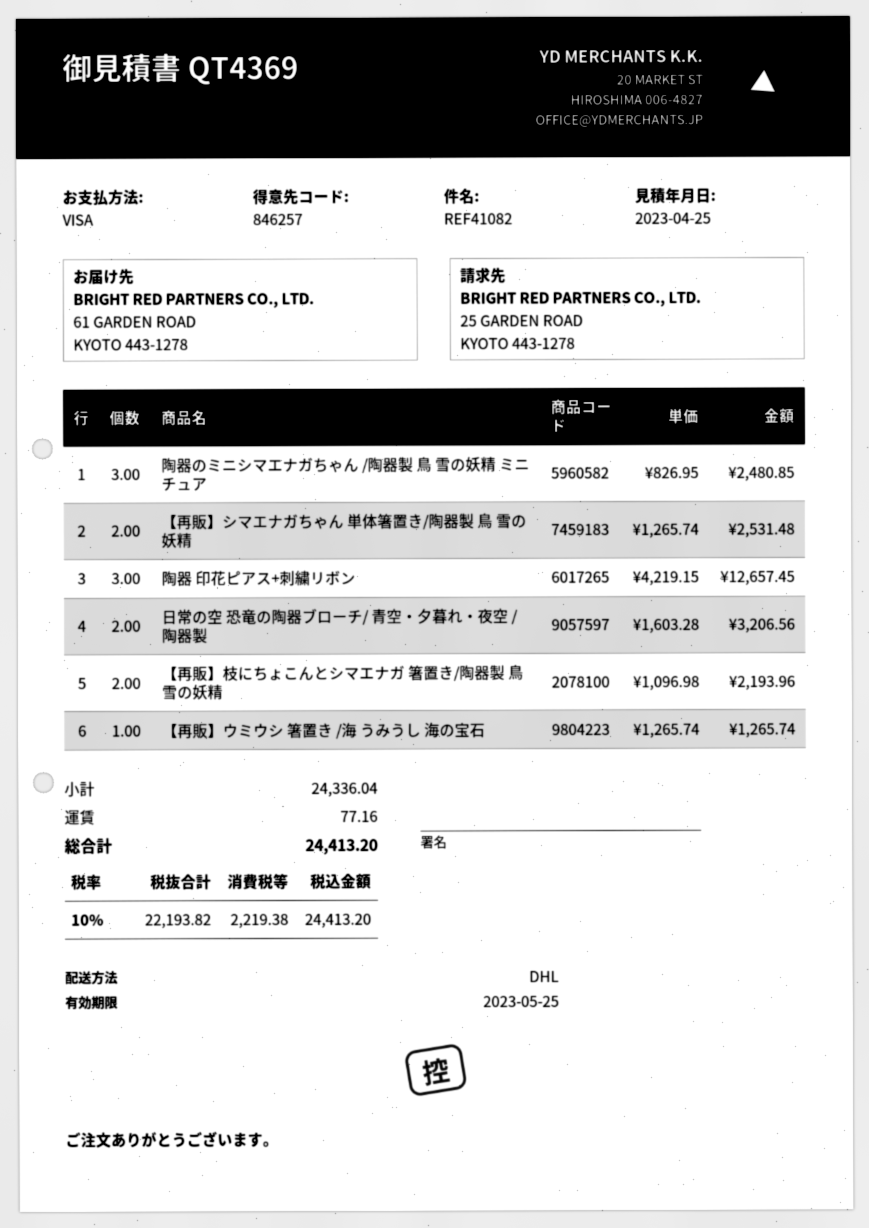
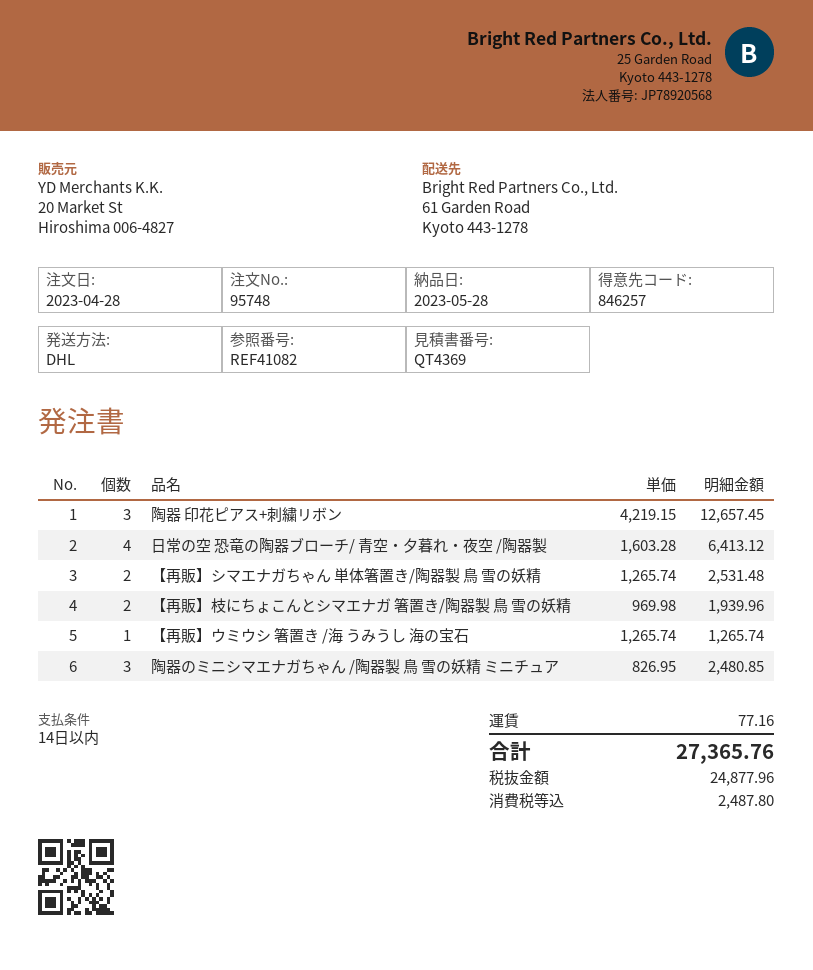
日常の空 恐竜の陶器ブローチ/ 青空・夕暮れ・夜空 /陶器製: 2 x 1603.28 = 3206.56 -> 4 x 1603.28 = 6413.12
【再販】枝にちょこんとシマエナガ 箸置き/陶器製 鳥 雪の妖精: 2 x 1096.98 = 2193.96 -> 2 x 969.98 = 1939.96
net: 22193.82 -> 24877.96
tax: 2219.38 -> 2487.80
total: 24413.20 -> 27365.76

